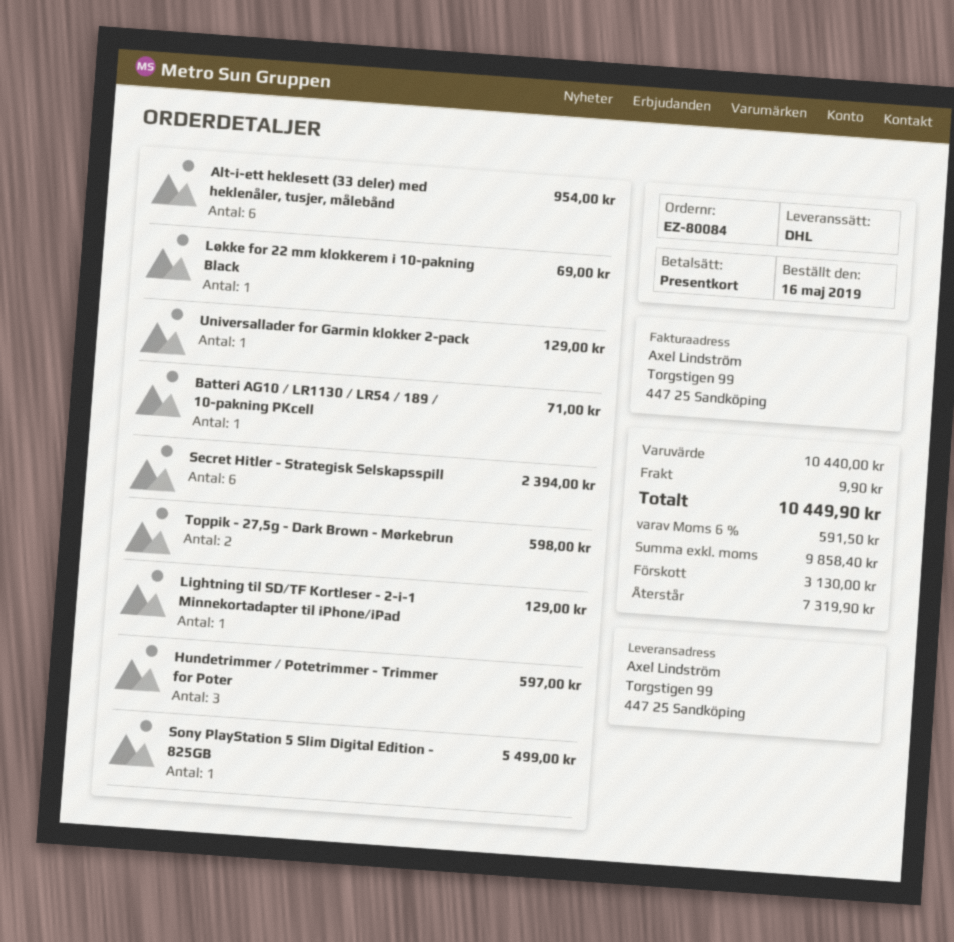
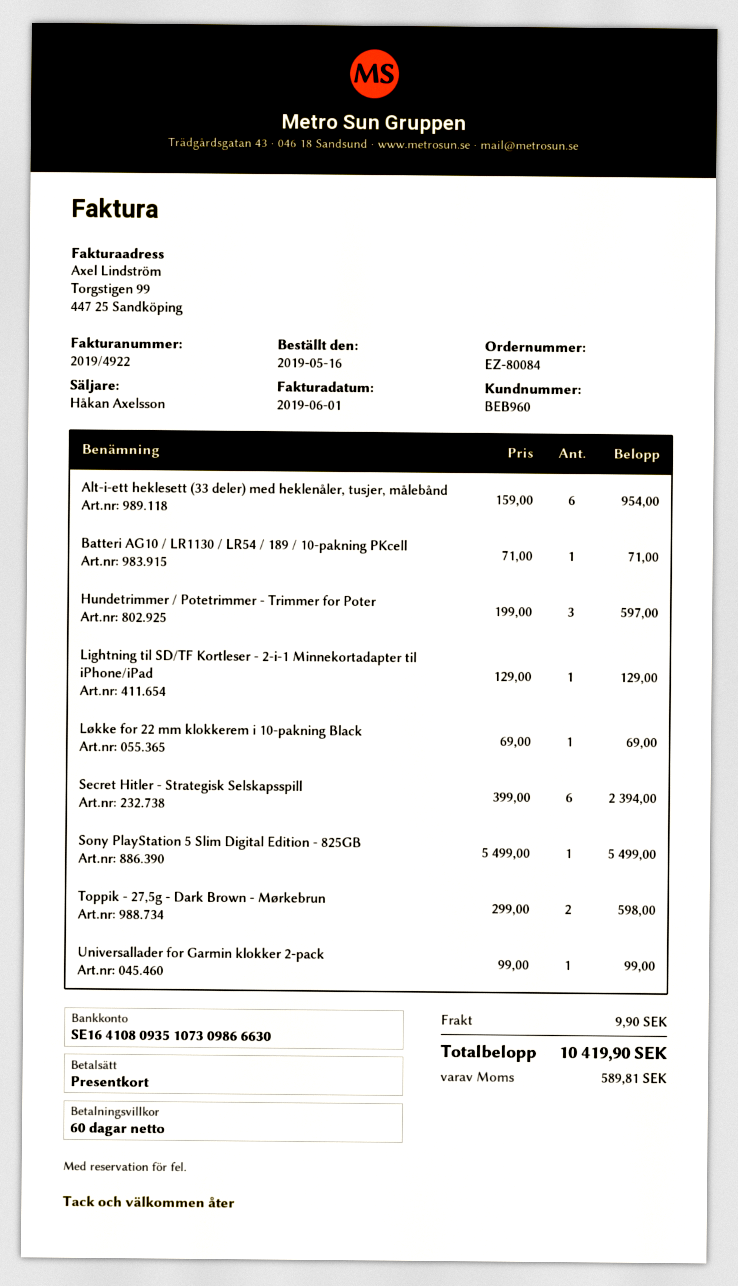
Universallader for Garmin klokker 2-pack: 1 for 129.00 -> 1 for 99.00
tax: 591.50 -> 589.81
total: 10449.90 -> 10419.90

